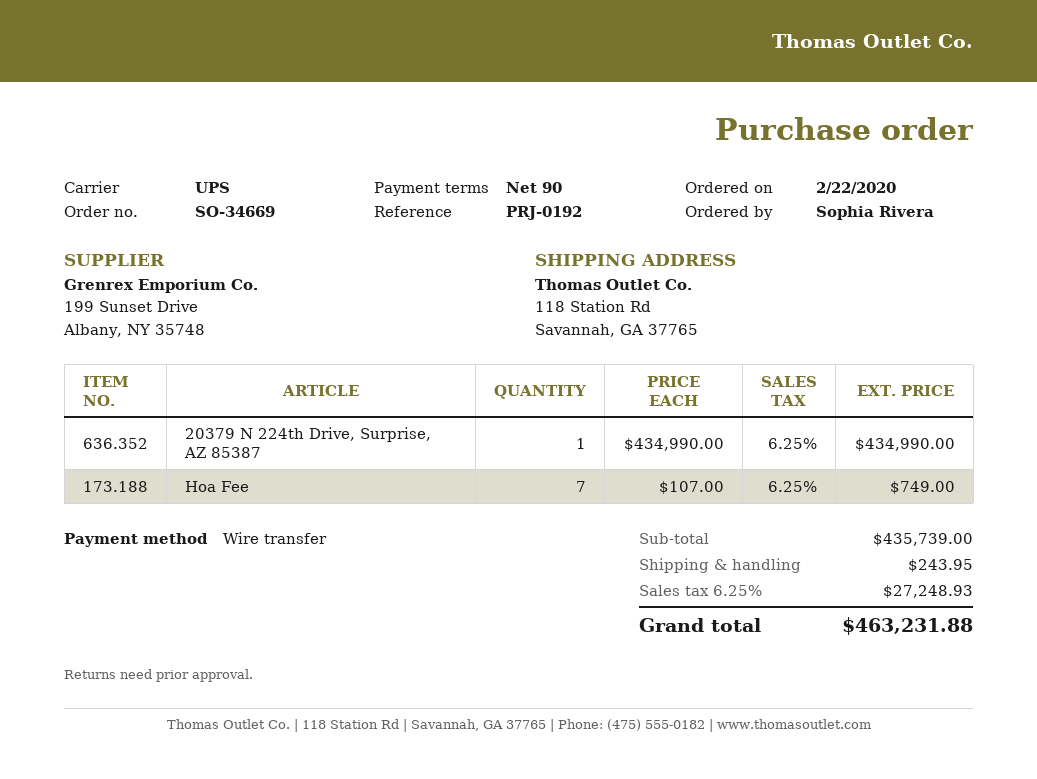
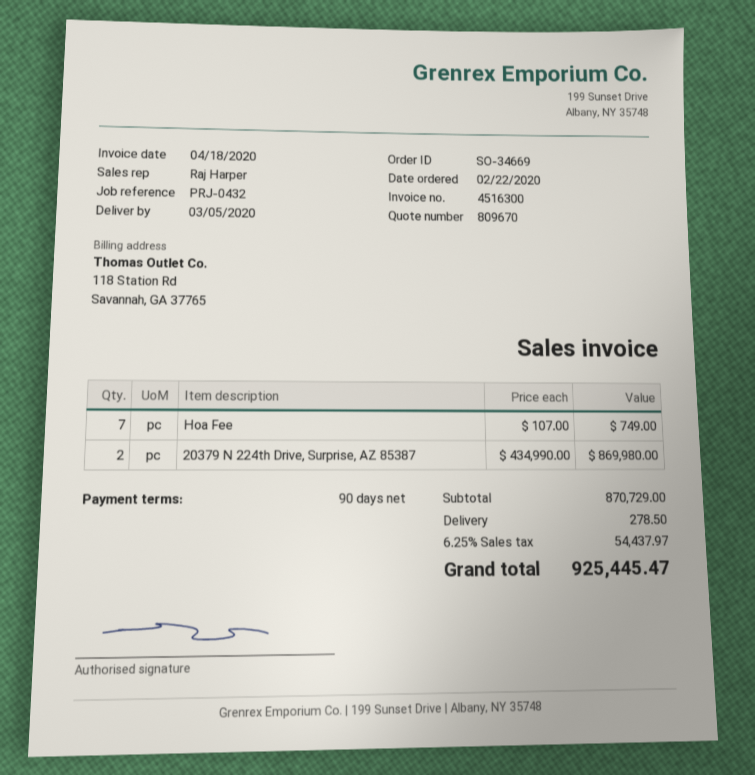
reference: PRJ-0192 -> PRJ-0432
20379 N 224th Drive, Surprise, AZ 85387: 1 x 434990.00 = 434990.00 -> 2 x 434990.00 = 869980.00
subtotal: 435739.00 -> 870729.00
shipping: 243.95 -> 278.50
tax: 6.25% = 27248.93 -> 6.25% = 54437.97
total: 463231.88 -> 925445.47

